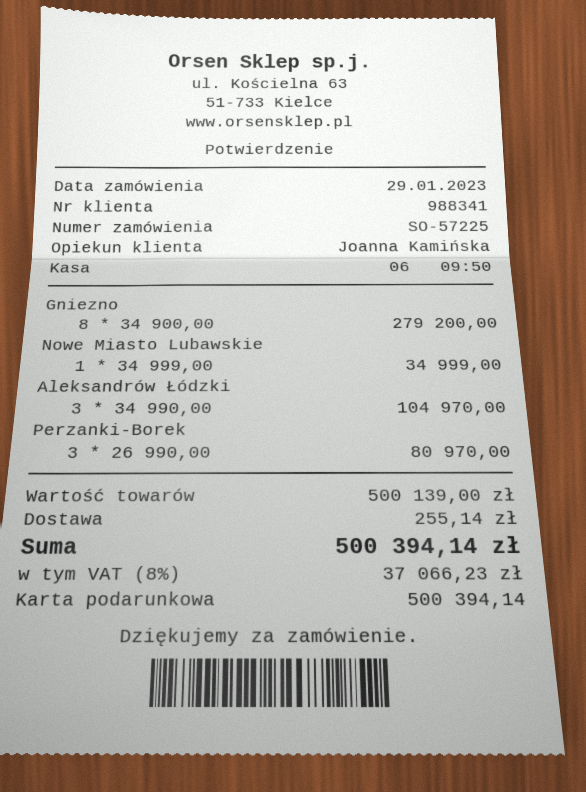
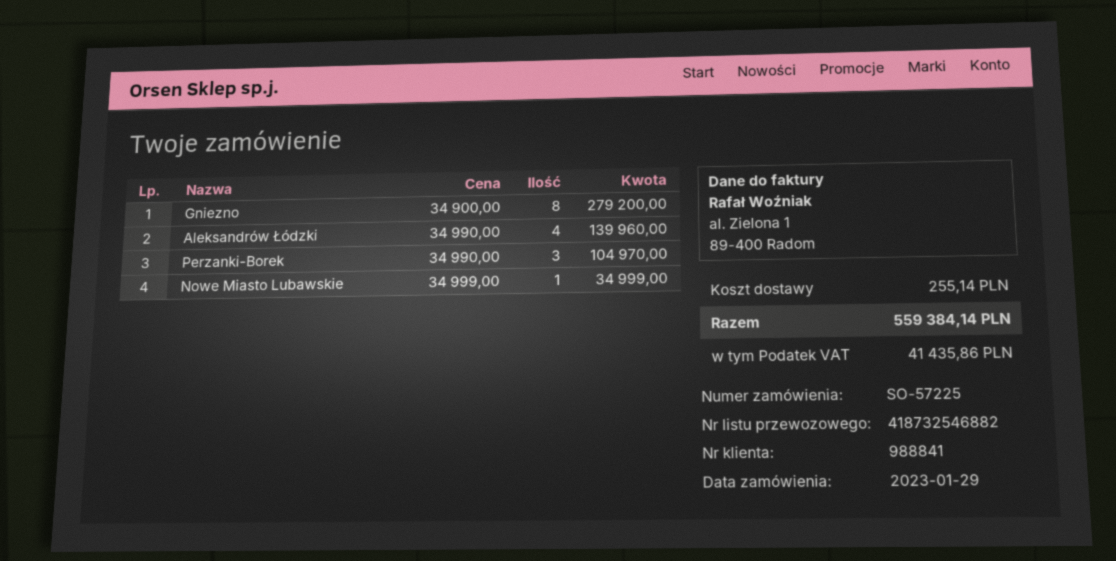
customer number: 988341 -> 988841
Aleksandrów Łódzki: 3 x 34990.00 = 104970.00 -> 4 x 34990.00 = 139960.00
Perzanki-Borek: 3 x 26990.00 = 80970.00 -> 3 x 34990.00 = 104970.00
tax: 37066.23 -> 41435.86
total: 500394.14 -> 559384.14

